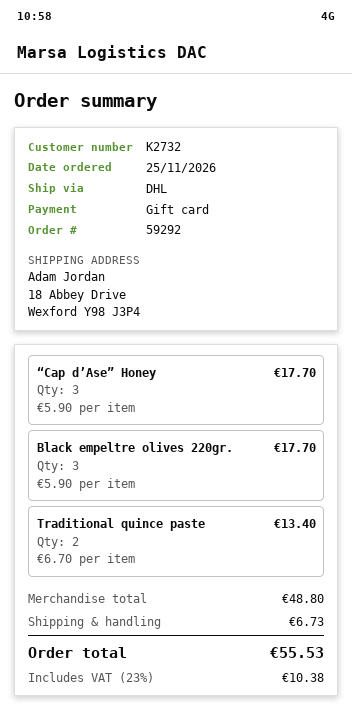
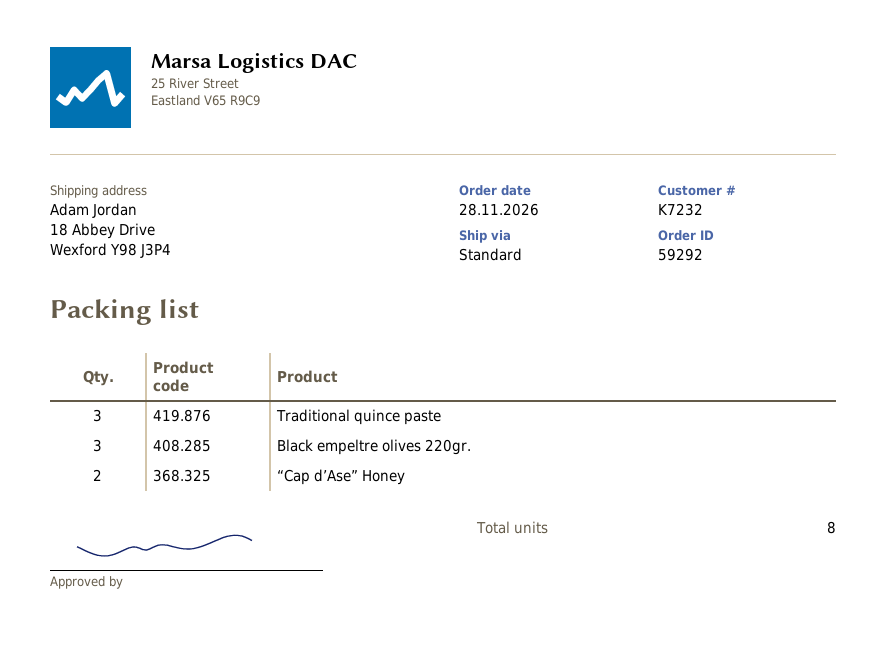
order date: 2026-11-25 -> 2026-11-28
customer number: K2732 -> K7232
shipping method: DHL -> standard
“Cap d’Ase” Honey: 3 -> 2
Traditional quince paste: 2 -> 3

